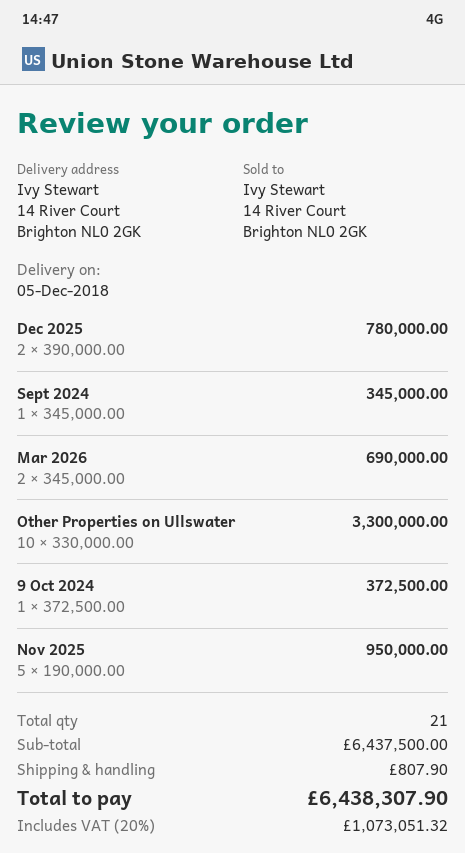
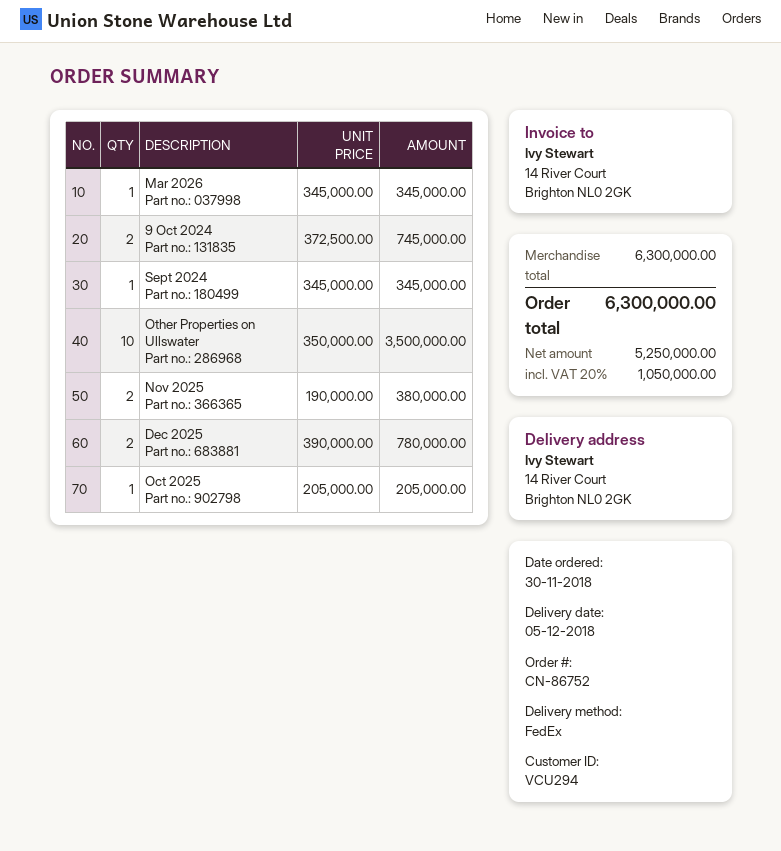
Mar 2026: 2 x 345000.00 = 690000.00 -> 1 x 345000.00 = 345000.00
Other Properties on Ullswater: 10 x 330000.00 = 3300000.00 -> 10 x 350000.00 = 3500000.00
9 Oct 2024: 1 x 372500.00 = 372500.00 -> 2 x 372500.00 = 745000.00
Nov 2025: 5 x 190000.00 = 950000.00 -> 2 x 190000.00 = 380000.00
Oct 2025: none -> 1 x 205000.00 = 205000.00
subtotal: 6437500.00 -> 6300000.00
shipping: 807.90 -> none
tax: 20% = 1073051.32 -> 20% = 1050000.00
total: 6438307.90 -> 6300000.00

